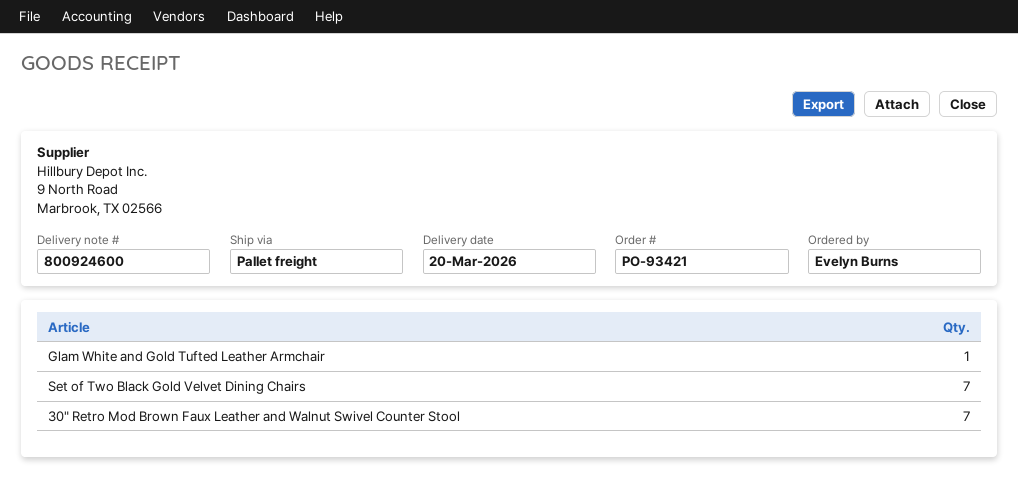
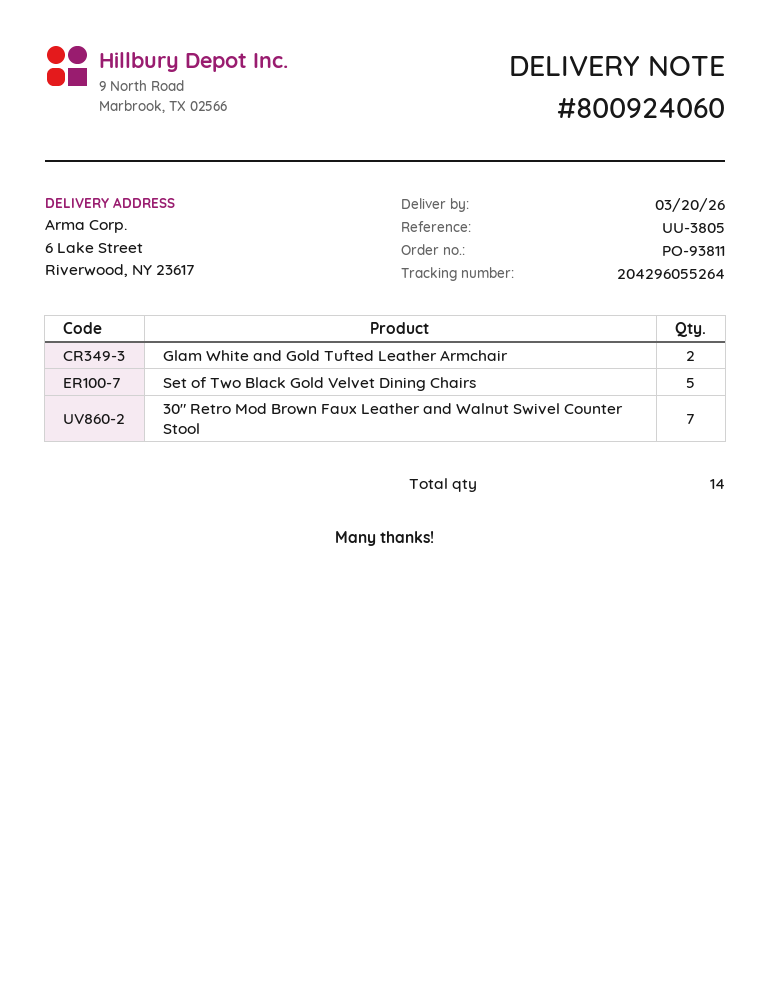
order number: PO-93421 -> PO-93811
delivery note number: 800924600 -> 800924060
Glam White and Gold Tufted Leather Armchair: 1 -> 2
Set of Two Black Gold Velvet Dining Chairs: 7 -> 5

